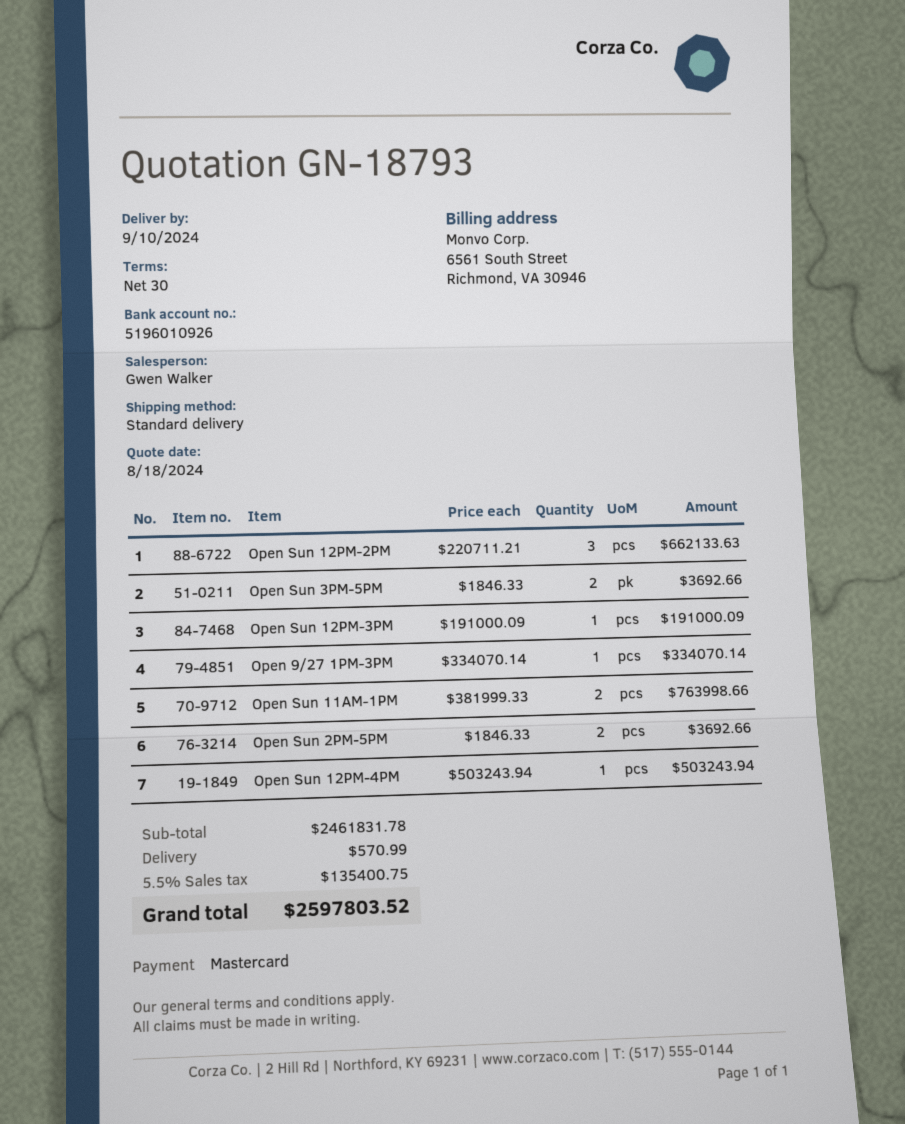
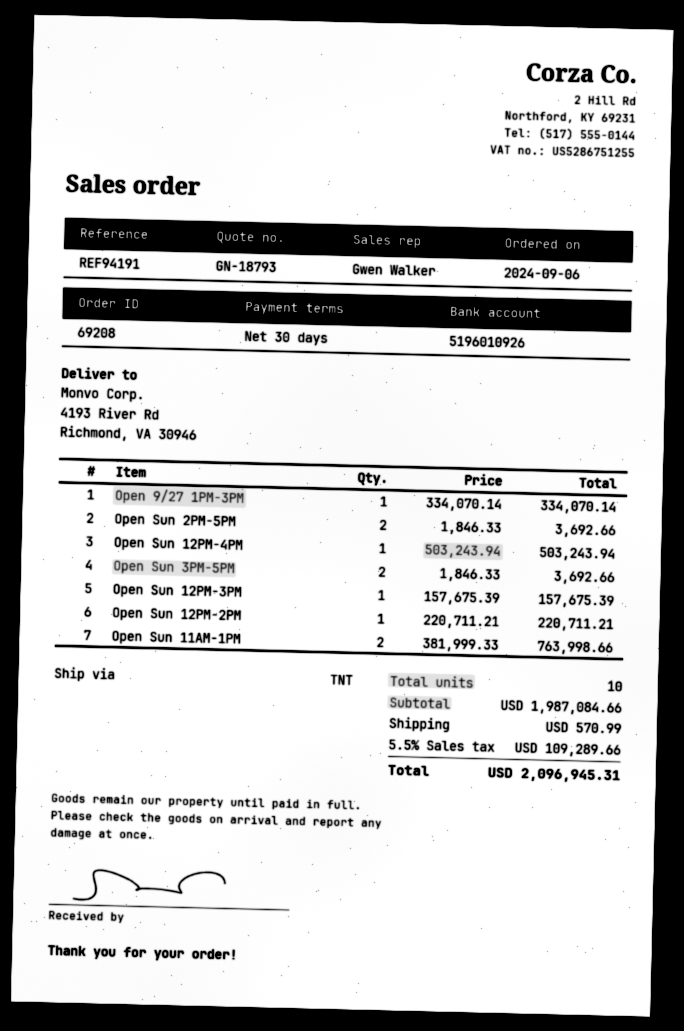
shipping method: standard -> TNT
Open Sun 12PM-2PM: 3 x 220711.21 = 662133.63 -> 1 x 220711.21 = 220711.21
Open Sun 12PM-3PM: 1 x 191000.09 = 191000.09 -> 1 x 157675.39 = 157675.39
subtotal: 2461831.78 -> 1987084.66
tax: 5.5% = 135400.75 -> 5.5% = 109289.66
total: 2597803.52 -> 2096945.31

